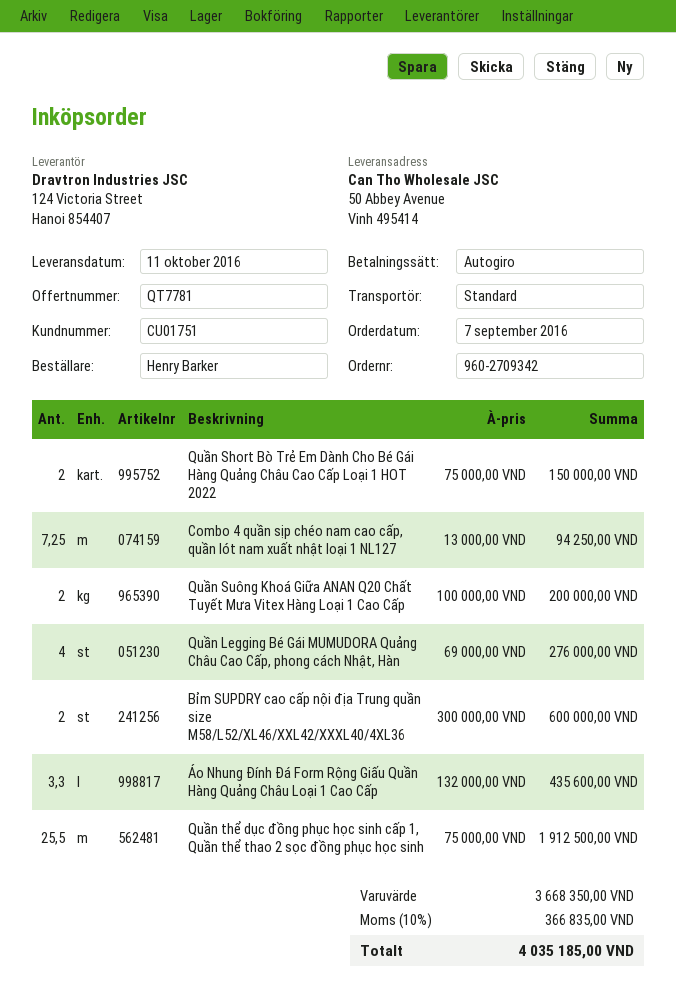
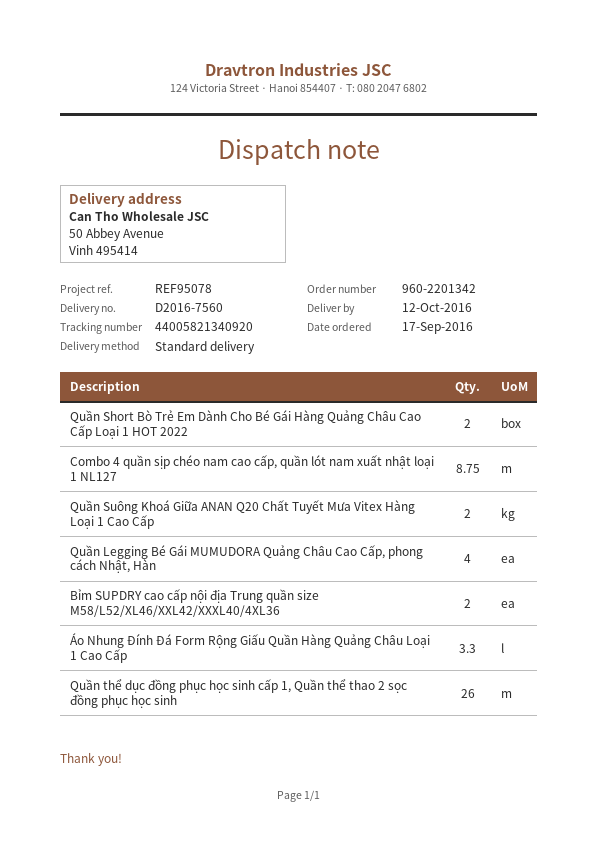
order number: 960-2709342 -> 960-2201342
order date: 2016-09-07 -> 2016-09-17
delivery date: 2016-10-11 -> 2016-10-12
Combo 4 quần sịp chéo nam cao cấp, quần lót nam xuất nhật loại 1 NL127: 7.25 -> 8.75
Quần thể dục đồng phục học sinh cấp 1, Quần thể thao 2 sọc đồng phục học sinh: 25.5 -> 26

